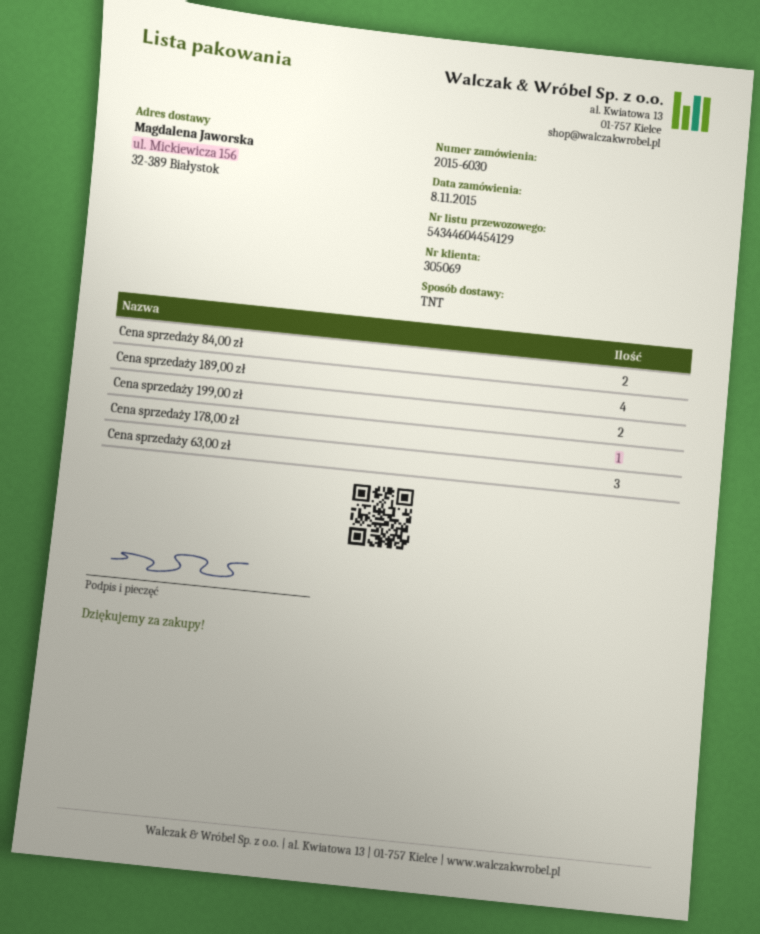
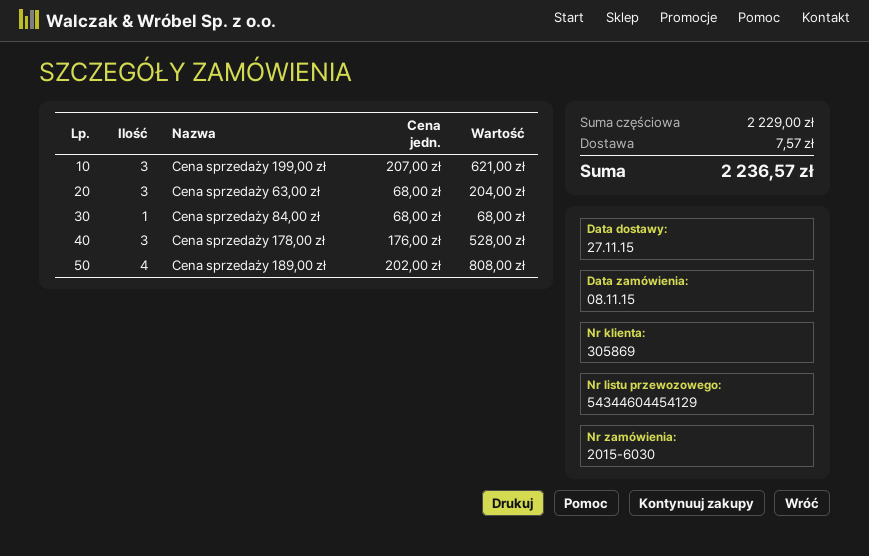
customer number: 305069 -> 305869
Cena sprzedaży 84,00 zł: 2 -> 1
Cena sprzedaży 199,00 zł: 2 -> 3
Cena sprzedaży 178,00 zł: 1 -> 3

